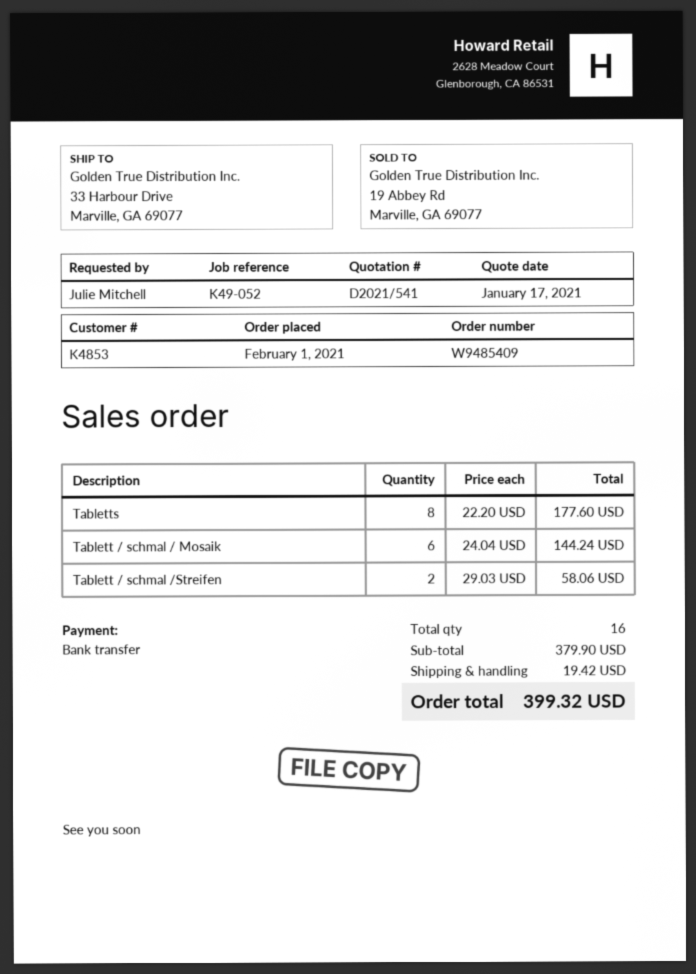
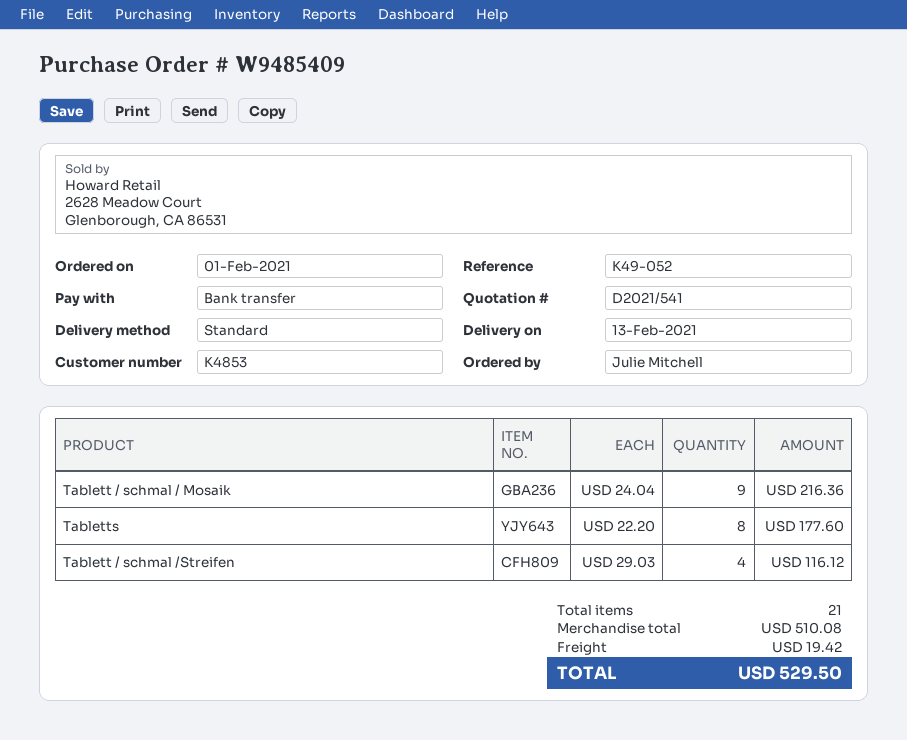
Tablett / schmal / Mosaik: 6 x 24.04 = 144.24 -> 9 x 24.04 = 216.36
Tablett / schmal /Streifen: 2 x 29.03 = 58.06 -> 4 x 29.03 = 116.12
total quantity: 16 -> 21
subtotal: 379.90 -> 510.08
total: 399.32 -> 529.50

